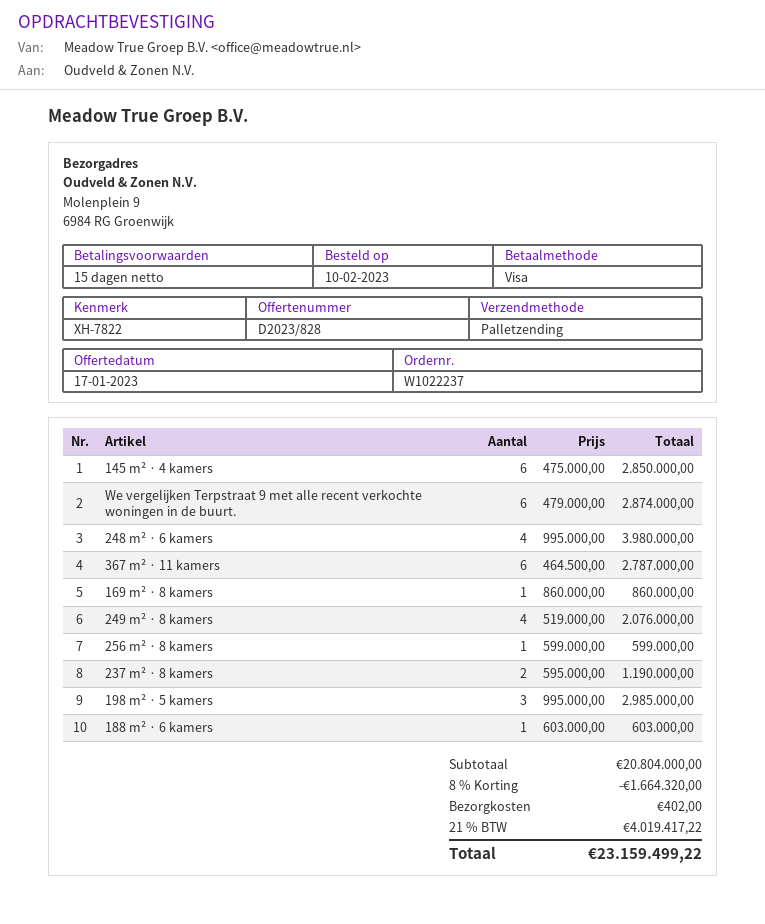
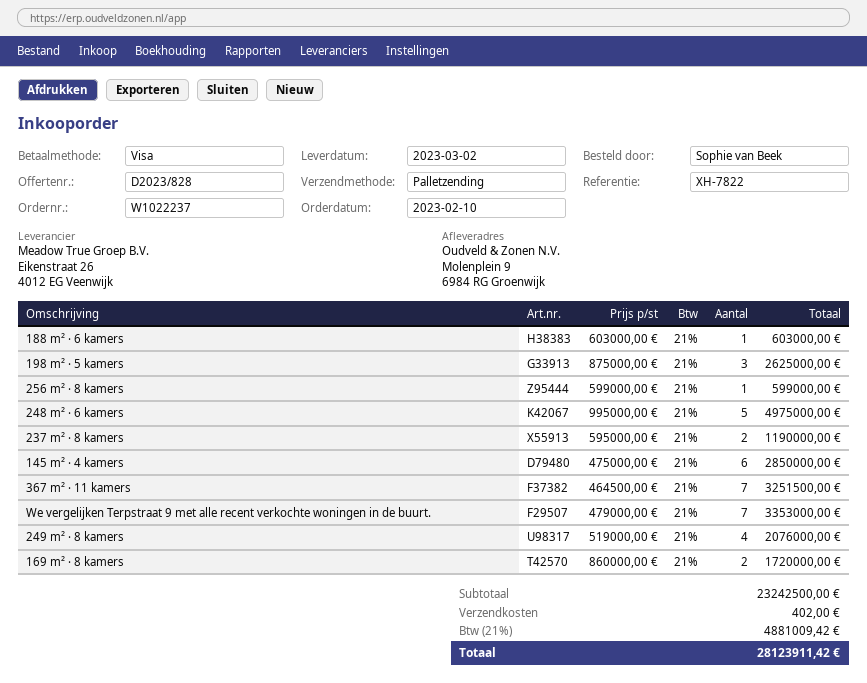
We vergelijken Terpstraat 9 met alle recent verkochte woningen in de buurt.: 6 x 479000.00 = 2874000.00 -> 7 x 479000.00 = 3353000.00
248 m² · 6 kamers: 4 x 995000.00 = 3980000.00 -> 5 x 995000.00 = 4975000.00
367 m² · 11 kamers: 6 x 464500.00 = 2787000.00 -> 7 x 464500.00 = 3251500.00
169 m² · 8 kamers: 1 x 860000.00 = 860000.00 -> 2 x 860000.00 = 1720000.00
198 m² · 5 kamers: 3 x 995000.00 = 2985000.00 -> 3 x 875000.00 = 2625000.00
subtotal: 20804000.00 -> 23242500.00
discount: 8% = 1664320.00 -> none
tax: 21% = 4019417.22 -> 21% = 4881009.42
total: 23159499.22 -> 28123911.42

